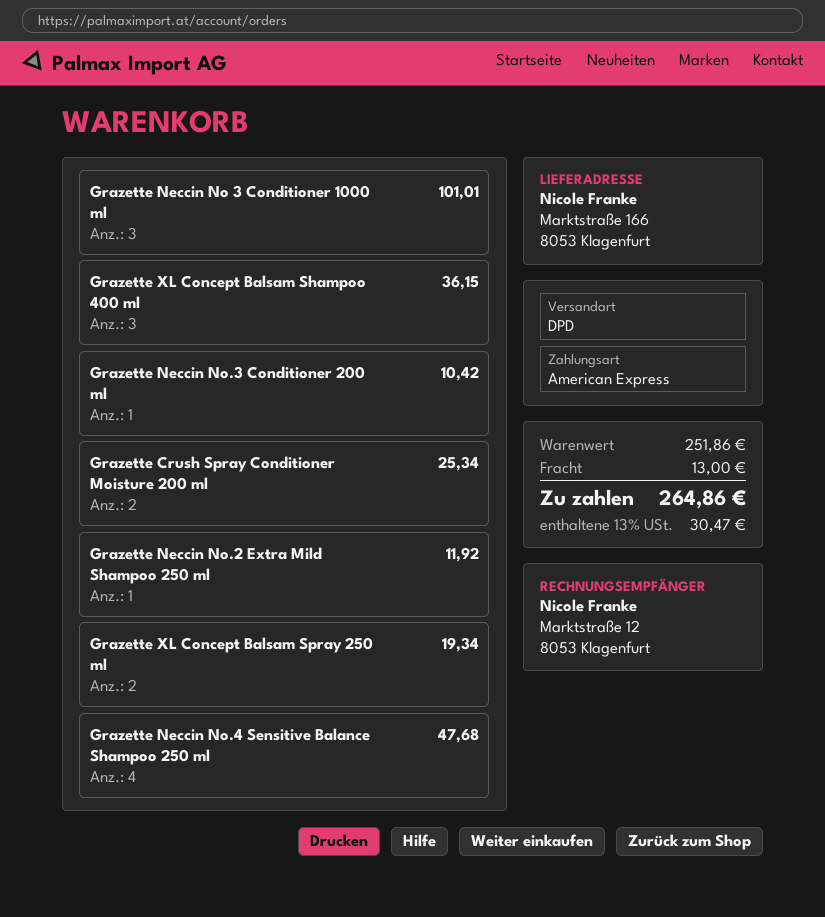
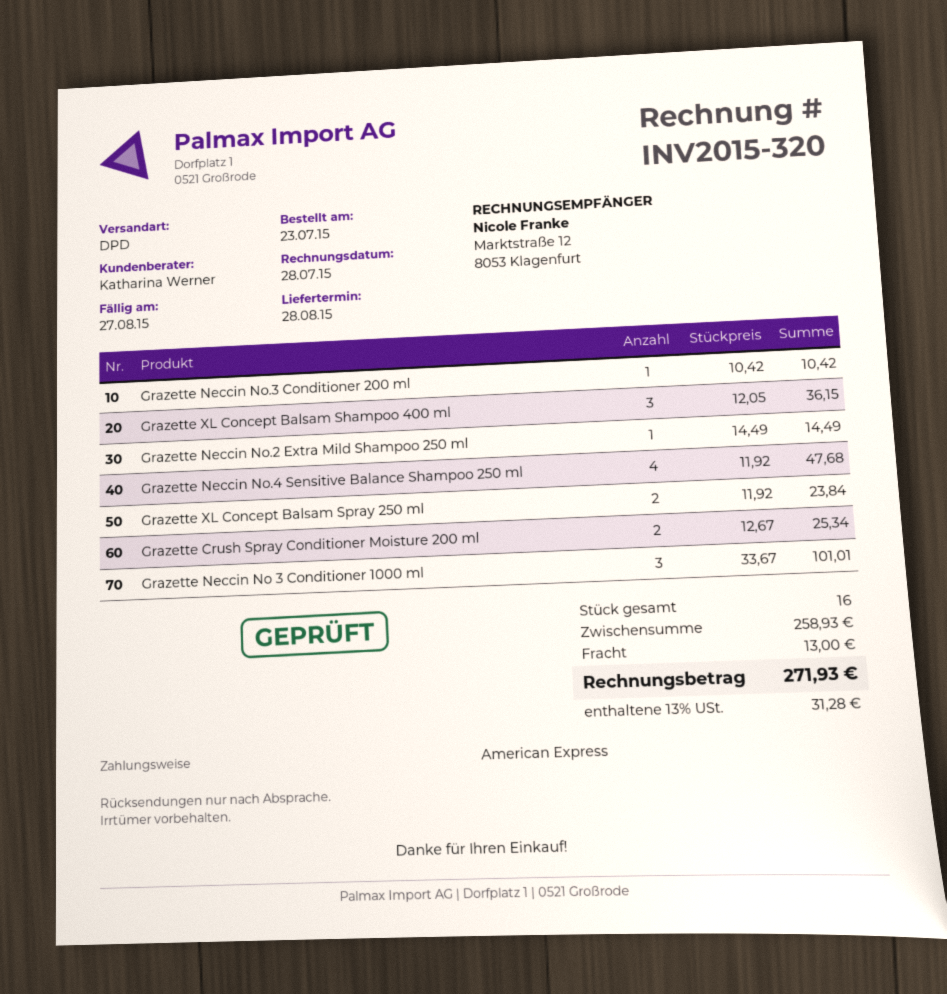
Grazette Neccin No.2 Extra Mild Shampoo 250 ml: 1 for 11.92 -> 1 for 14.49
Grazette XL Concept Balsam Spray 250 ml: 2 for 19.34 -> 2 for 23.84
subtotal: 251.86 -> 258.93
tax: 13% = 30.47 -> 13% = 31.28
total: 264.86 -> 271.93

